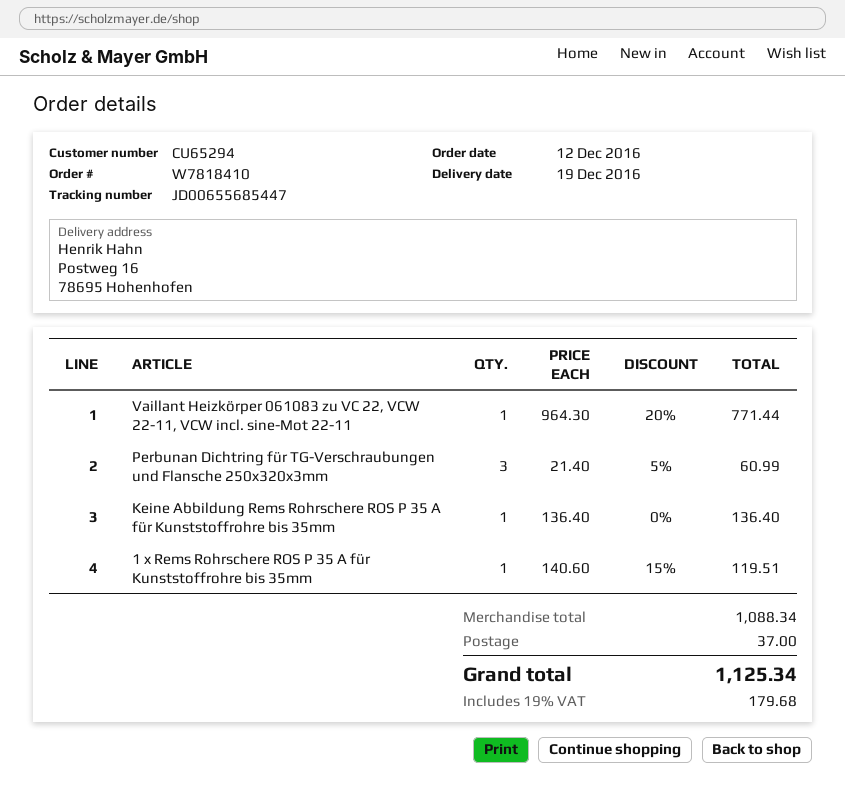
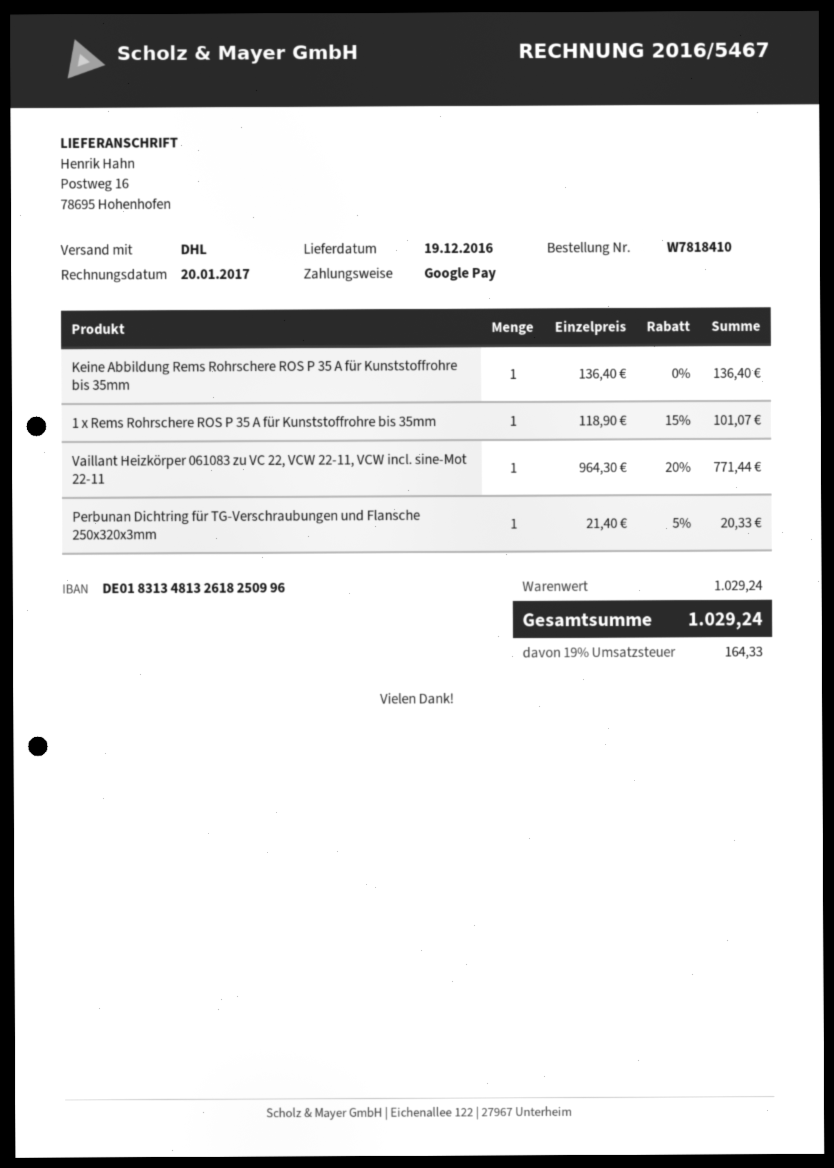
Perbunan Dichtring für TG-Verschraubungen und Flansche 250x320x3mm: 3 x 21.40 - 5% = 60.99 -> 1 x 21.40 - 5% = 20.33
1 x Rems Rohrschere ROS P 35 A für Kunststoffrohre bis 35mm: 1 x 140.60 - 15% = 119.51 -> 1 x 118.90 - 15% = 101.07
subtotal: 1088.34 -> 1029.24
shipping: 37.00 -> none
tax: 19% = 179.68 -> 19% = 164.33
total: 1125.34 -> 1029.24

